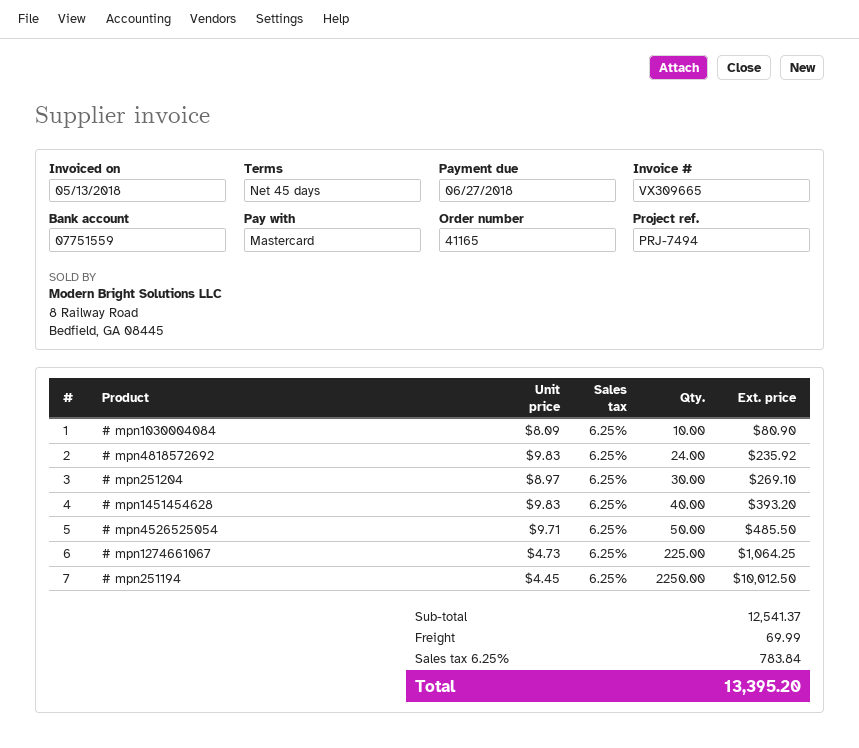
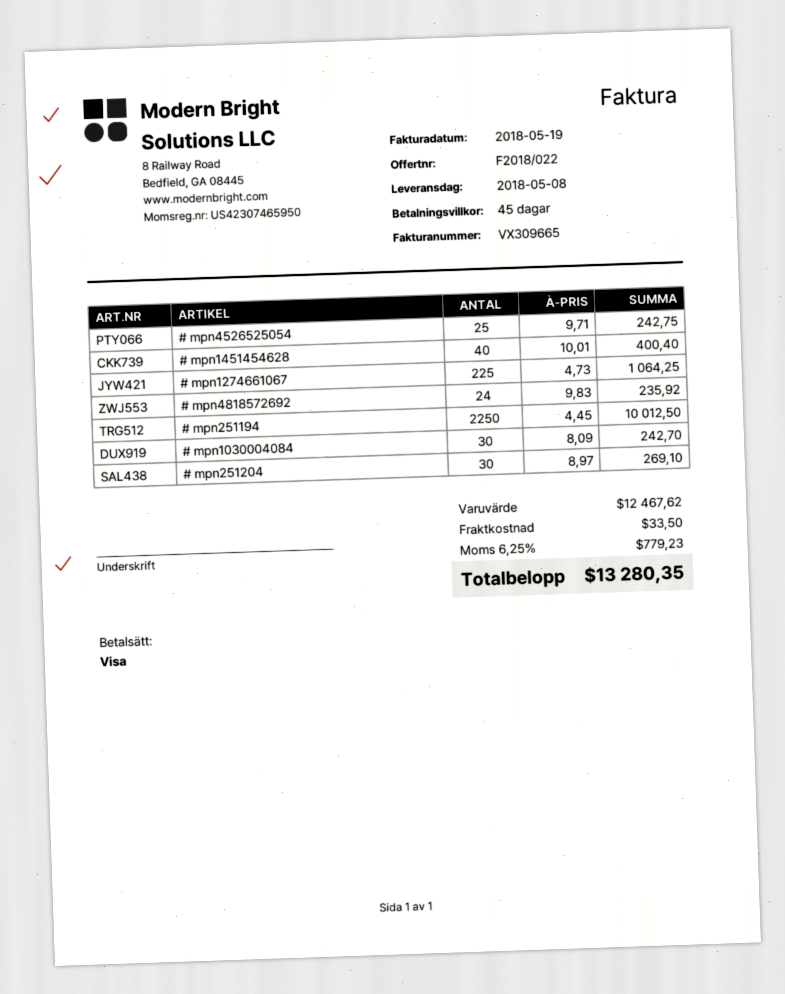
invoice date: 2018-05-13 -> 2018-05-19
payment method: Mastercard -> Visa
# mpn1030004084: 10 x 8.09 = 80.90 -> 30 x 8.09 = 242.70
# mpn1451454628: 40 x 9.83 = 393.20 -> 40 x 10.01 = 400.40
# mpn4526525054: 50 x 9.71 = 485.50 -> 25 x 9.71 = 242.75
subtotal: 12541.37 -> 12467.62
shipping: 69.99 -> 33.50
tax: 6.25% = 783.84 -> 6.25% = 779.23
total: 13395.20 -> 13280.35

